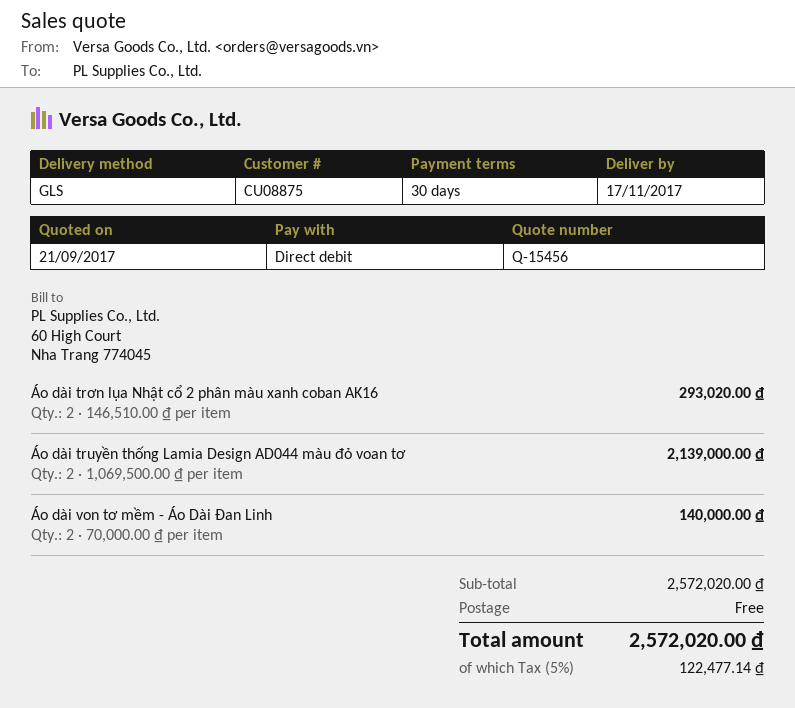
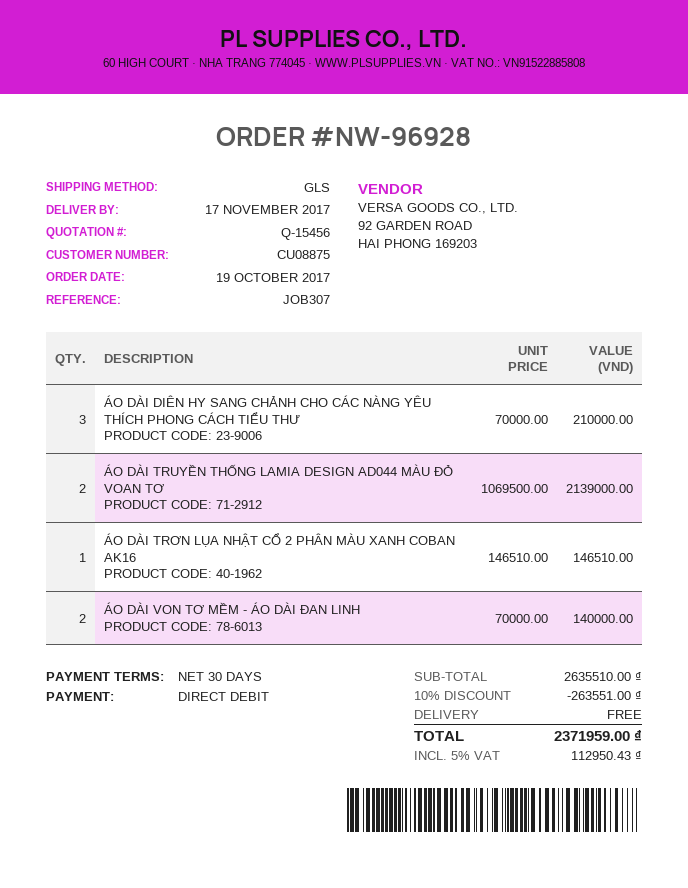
Áo dài trơn lụa Nhật cổ 2 phân màu xanh coban AK16: 2 x 146510.00 = 293020.00 -> 1 x 146510.00 = 146510.00
ÁO DÀI DIÊN HY SANG CHẢNH CHO CÁC NÀNG YÊU THÍCH PHONG CÁCH TIỂU THƯ: none -> 3 x 70000.00 = 210000.00
subtotal: 2572020.00 -> 2635510.00
discount: none -> 10% = 263551.00
tax: 5% = 122477.14 -> 5% = 112950.43
total: 2572020.00 -> 2371959.00

